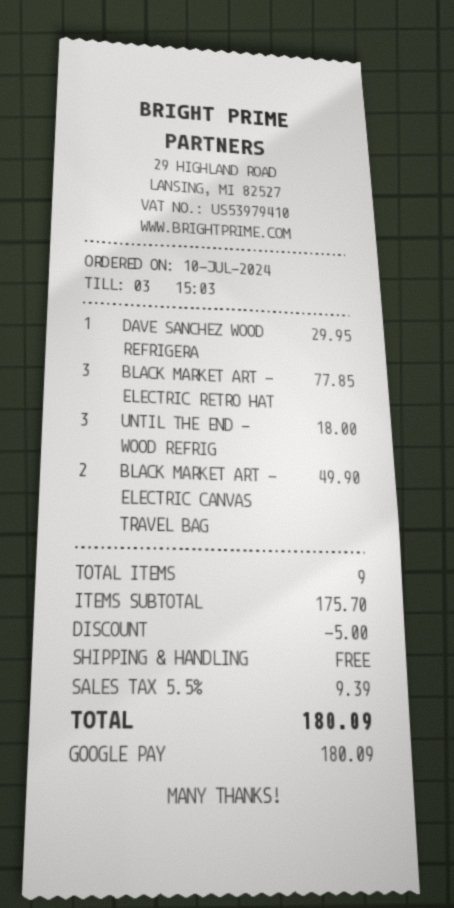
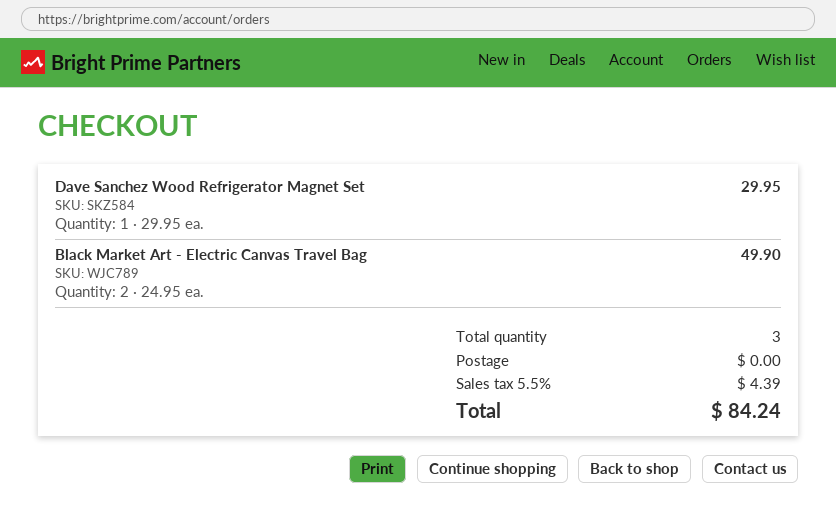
BLACK MARKET ART - ELECTRIC RETRO HAT: 3 for 77.85 -> none
UNTIL THE END - WOOD REFRIG: 3 for 18.00 -> none
total quantity: 9 -> 3
discount: 5.00 -> none
tax: 5.5% = 9.39 -> 5.5% = 4.39
total: 180.09 -> 84.24

